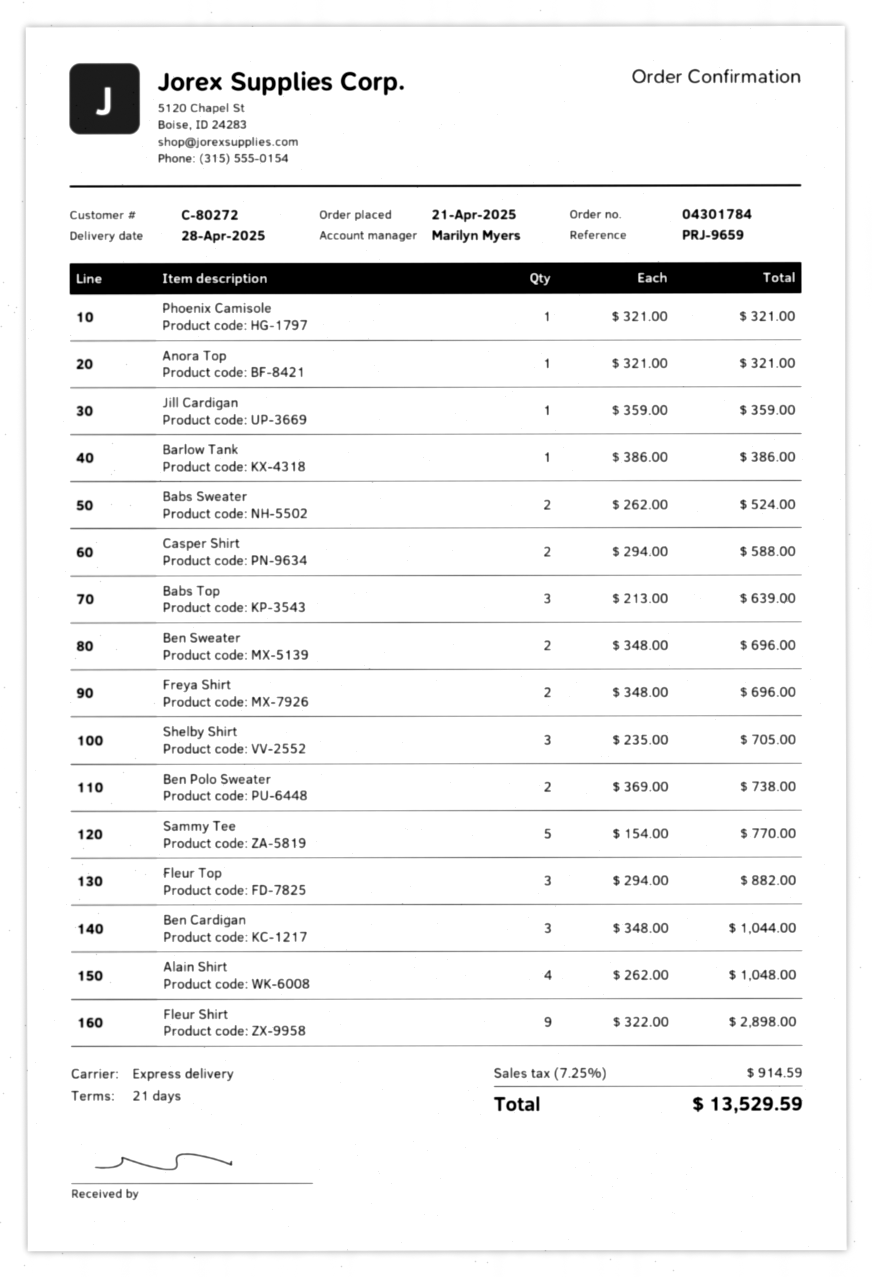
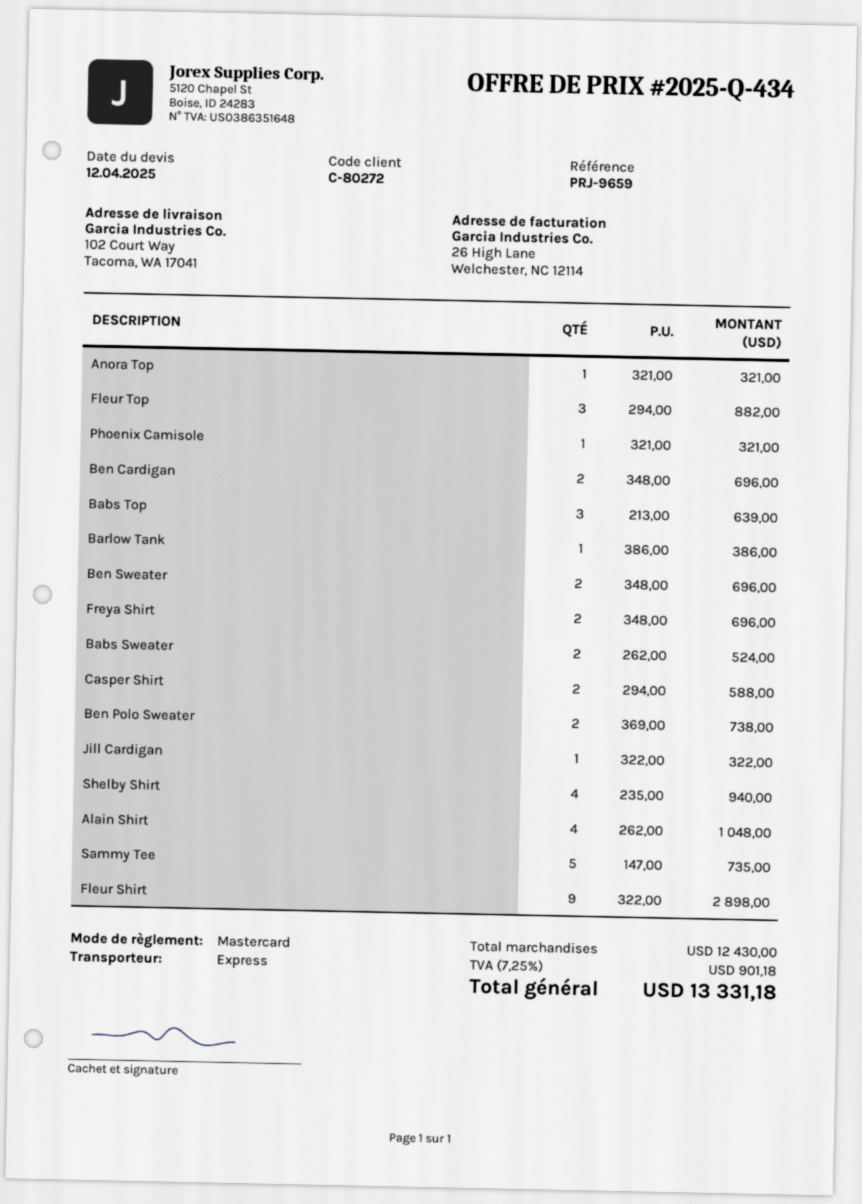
Jill Cardigan: 1 x 359.00 = 359.00 -> 1 x 322.00 = 322.00
Shelby Shirt: 3 x 235.00 = 705.00 -> 4 x 235.00 = 940.00
Sammy Tee: 5 x 154.00 = 770.00 -> 5 x 147.00 = 735.00
Ben Cardigan: 3 x 348.00 = 1044.00 -> 2 x 348.00 = 696.00
tax: 7.25% = 914.59 -> 7.25% = 901.18
total: 13529.59 -> 13331.18

